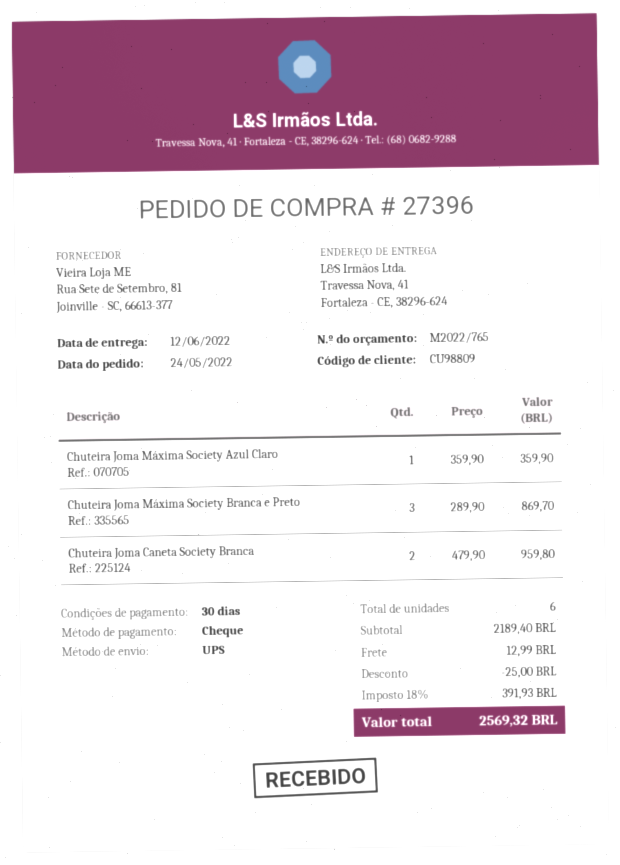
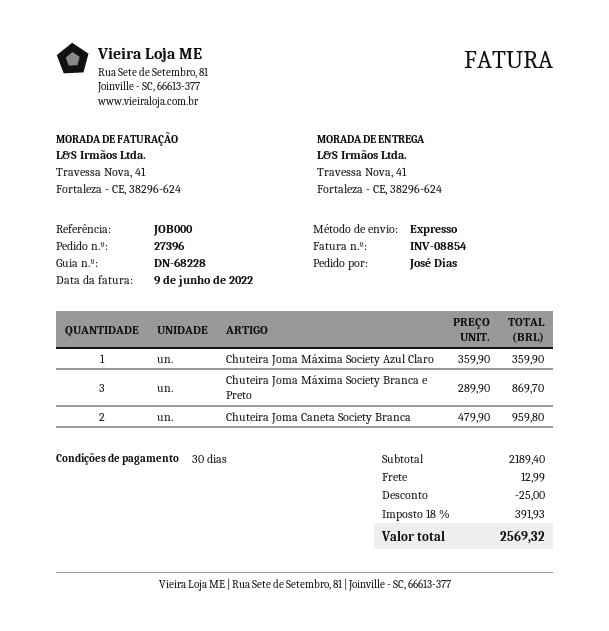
shipping method: UPS -> express

